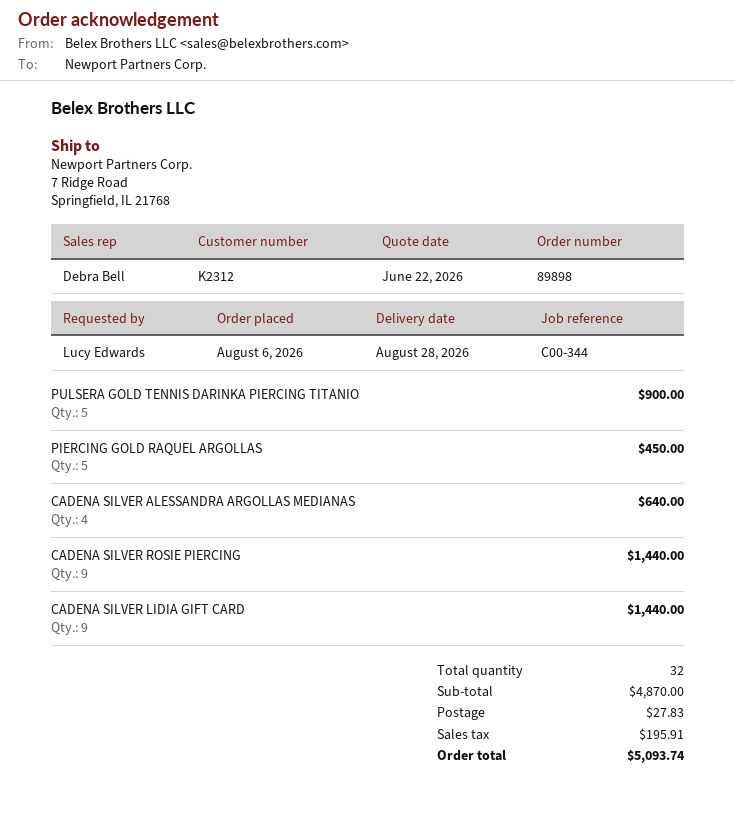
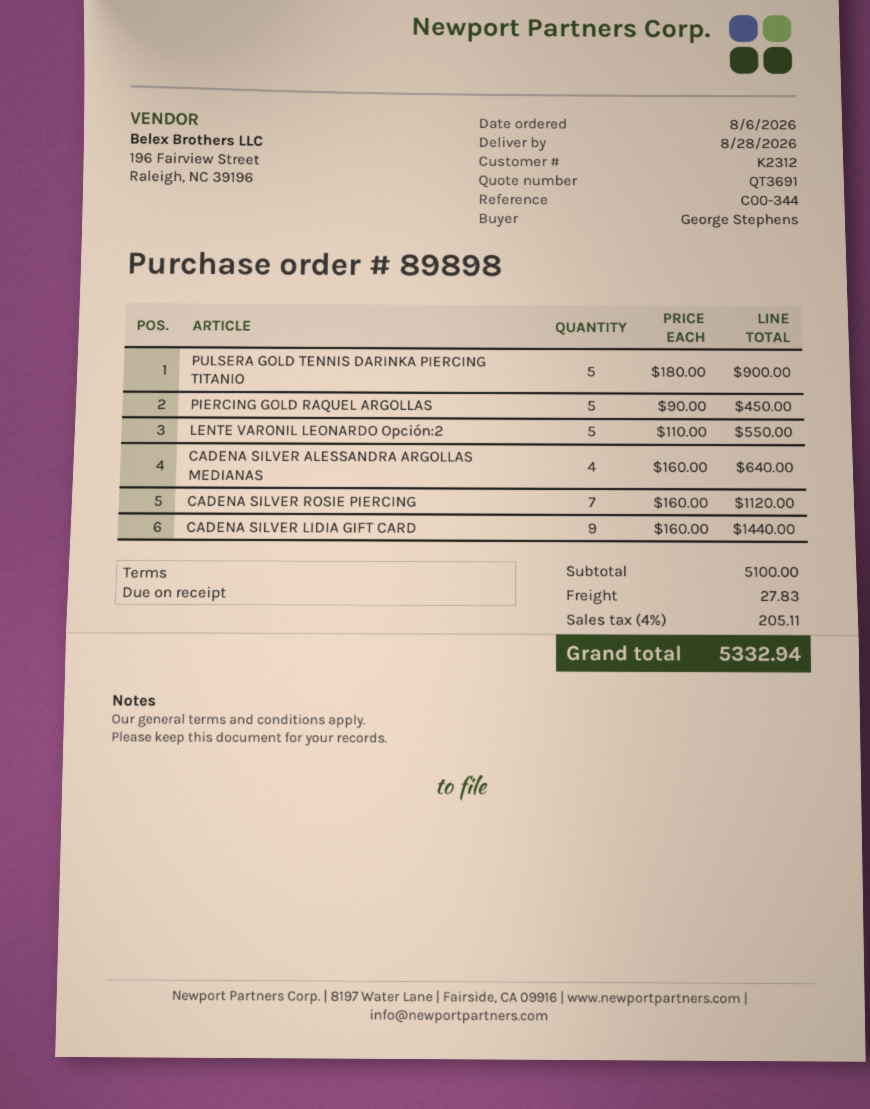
ordered by: Lucy Edwards -> George Stephens
CADENA SILVER ROSIE PIERCING: 9 for 1440.00 -> 7 for 1120.00
LENTE VARONIL LEONARDO Opción:2: none -> 5 for 550.00
subtotal: 4870.00 -> 5100.00
tax: 195.91 -> 205.11
total: 5093.74 -> 5332.94

